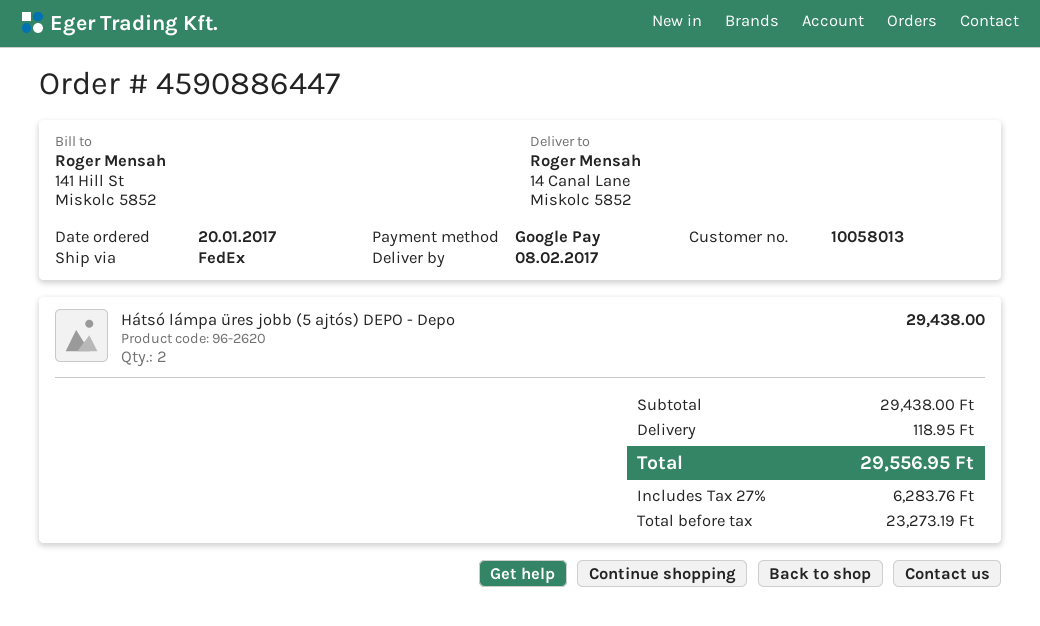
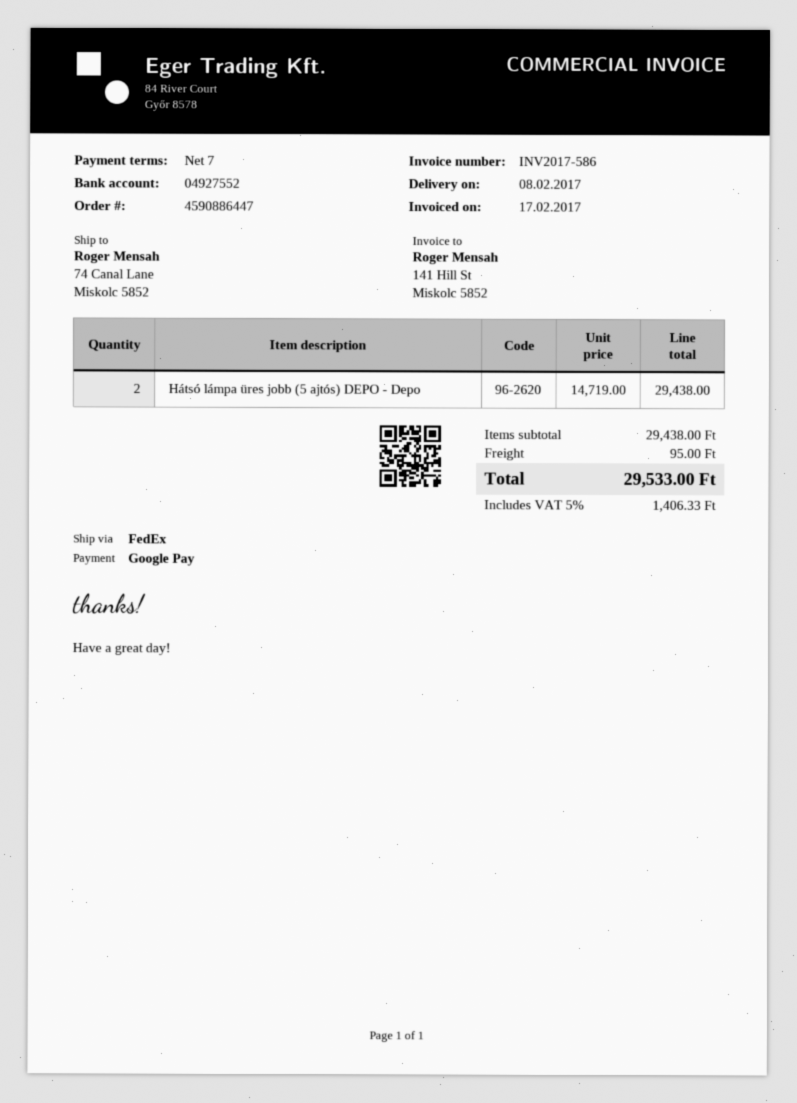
ship to: 14 Canal Lane, Miskolc 5852 -> 74 Canal Lane, Miskolc 5852
shipping: 118.95 -> 95.00
tax: 27% = 6283.76 -> 5% = 1406.33
total: 29556.95 -> 29533.00

